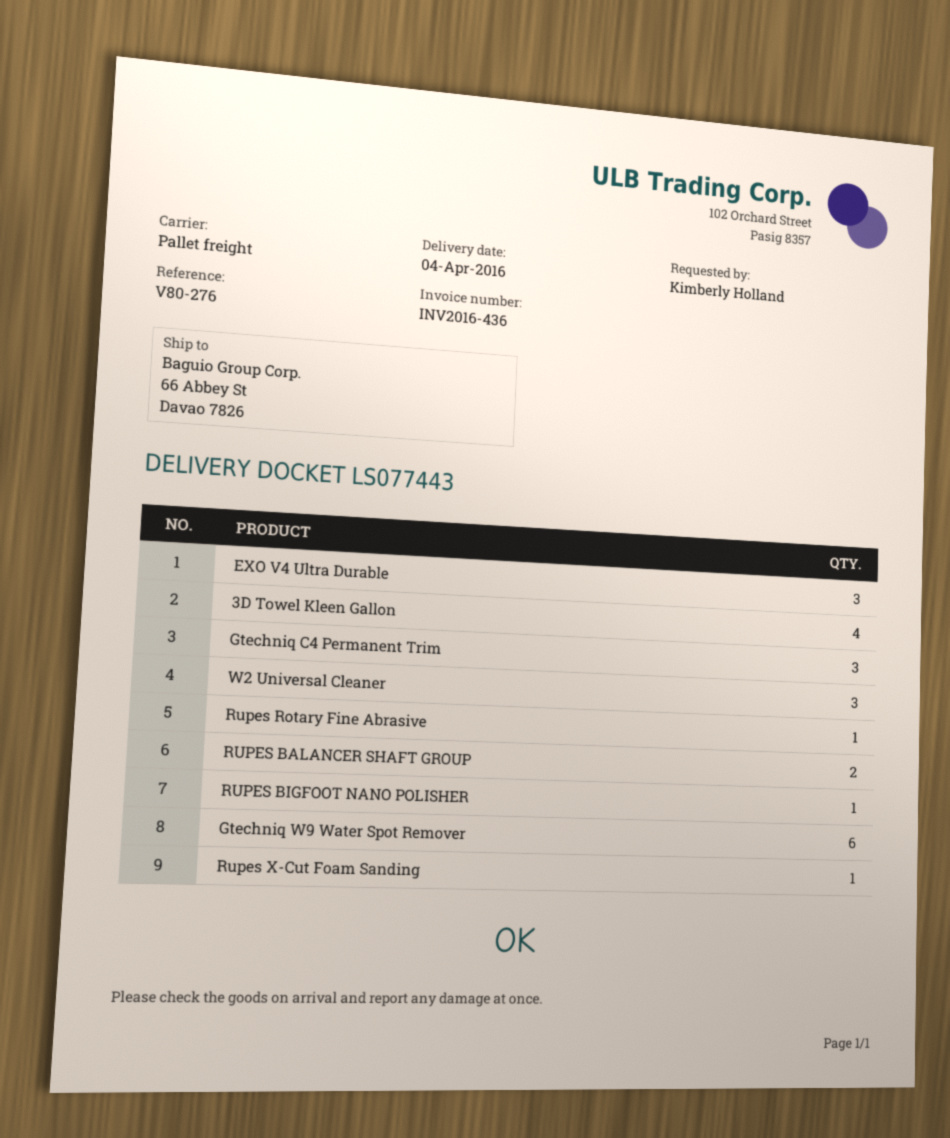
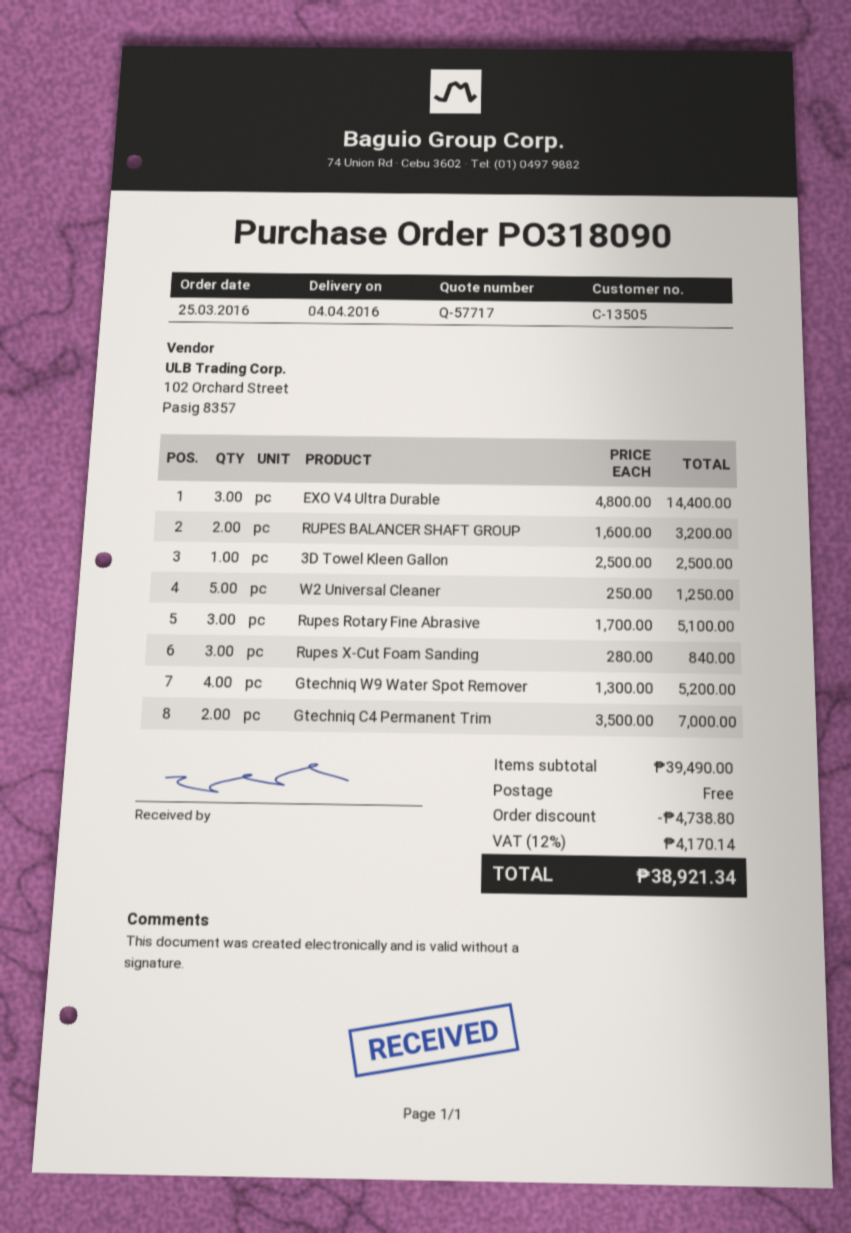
3D Towel Kleen Gallon: 4 -> 1
Gtechniq C4 Permanent Trim: 3 -> 2
W2 Universal Cleaner: 3 -> 5
Rupes Rotary Fine Abrasive: 1 -> 3
RUPES BIGFOOT NANO POLISHER: 1 -> none
Gtechniq W9 Water Spot Remover: 6 -> 4
Rupes X-Cut Foam Sanding: 1 -> 3

